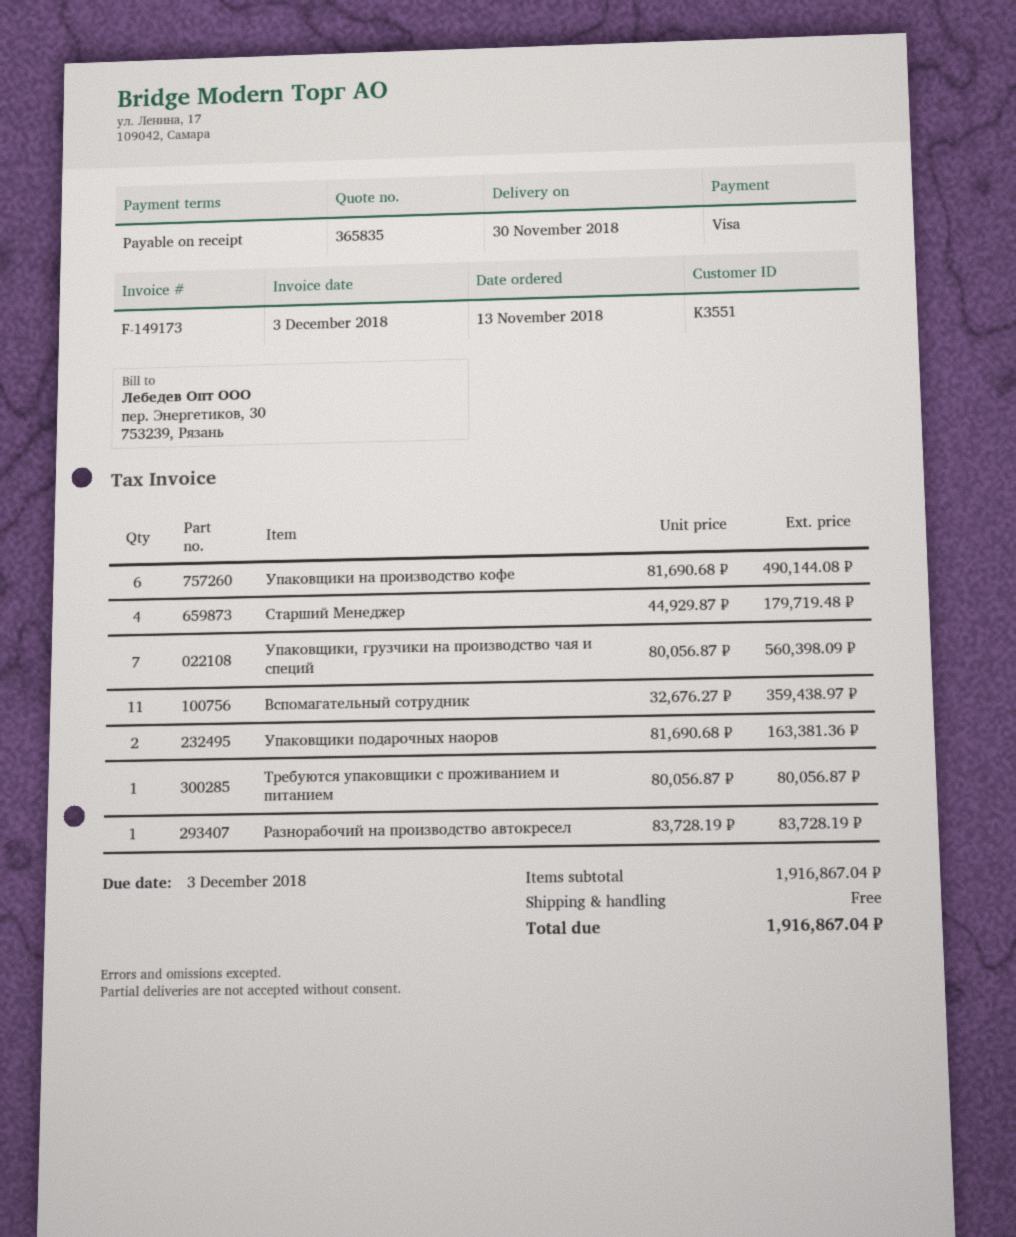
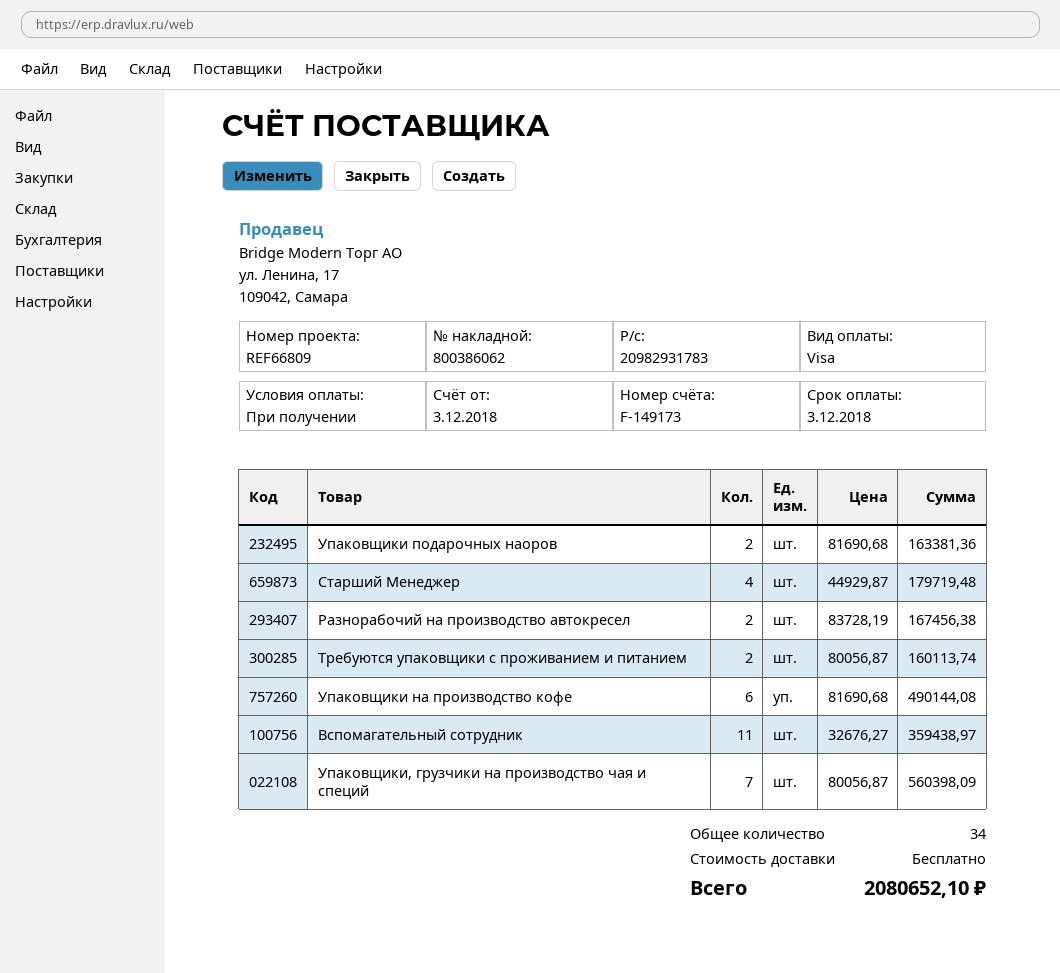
Требуются упаковщики с проживанием и питанием: 1 x 80056.87 = 80056.87 -> 2 x 80056.87 = 160113.74
Разнорабочий на производство автокресел: 1 x 83728.19 = 83728.19 -> 2 x 83728.19 = 167456.38
total: 1916867.04 -> 2080652.10

